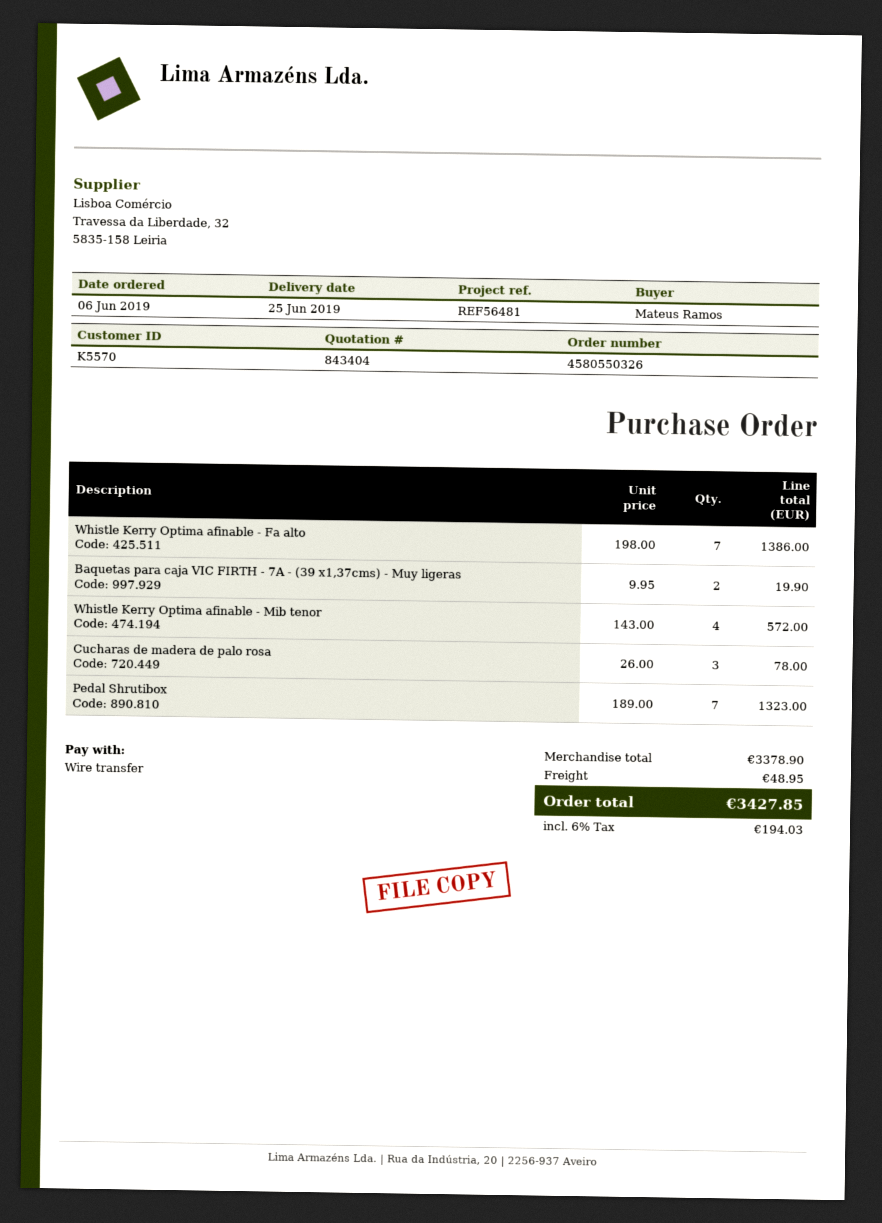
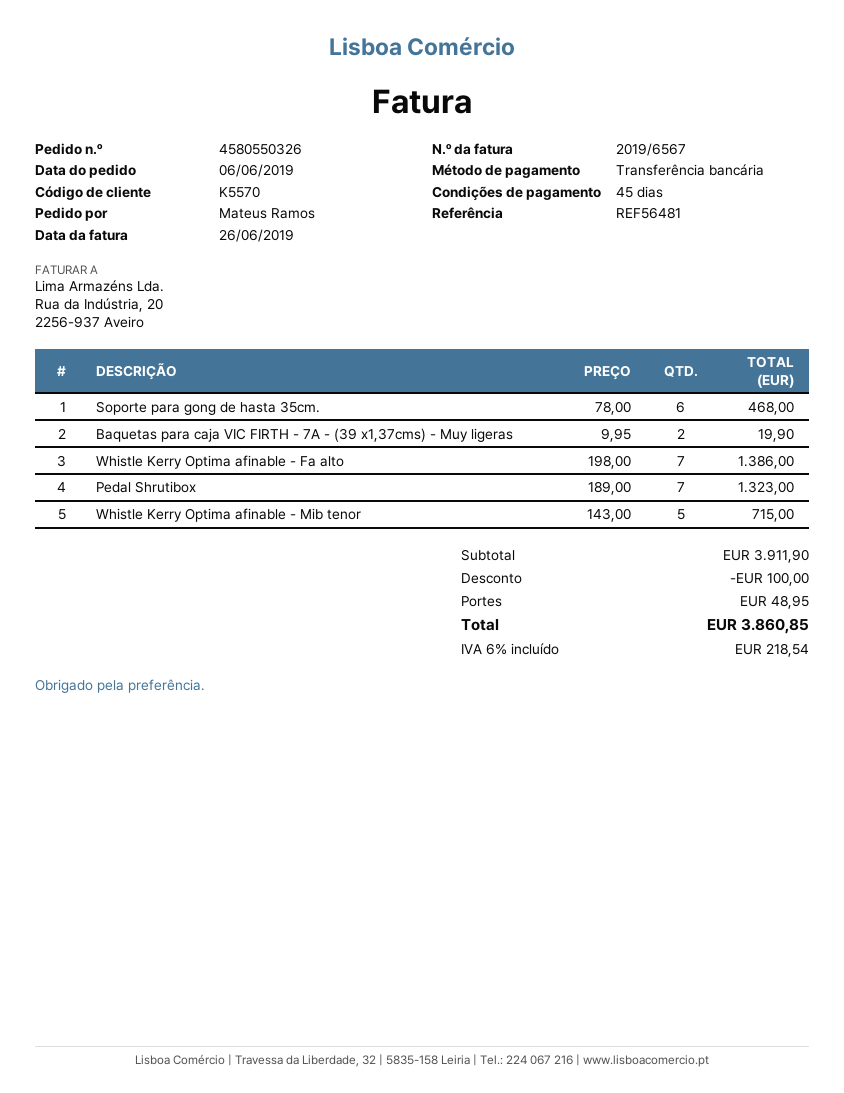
Whistle Kerry Optima afinable - Mib tenor: 4 x 143.00 = 572.00 -> 5 x 143.00 = 715.00
Cucharas de madera de palo rosa: 3 x 26.00 = 78.00 -> none
Soporte para gong de hasta 35cm.: none -> 6 x 78.00 = 468.00
subtotal: 3378.90 -> 3911.90
discount: none -> 100.00
tax: 6% = 194.03 -> 6% = 218.54
total: 3427.85 -> 3860.85

